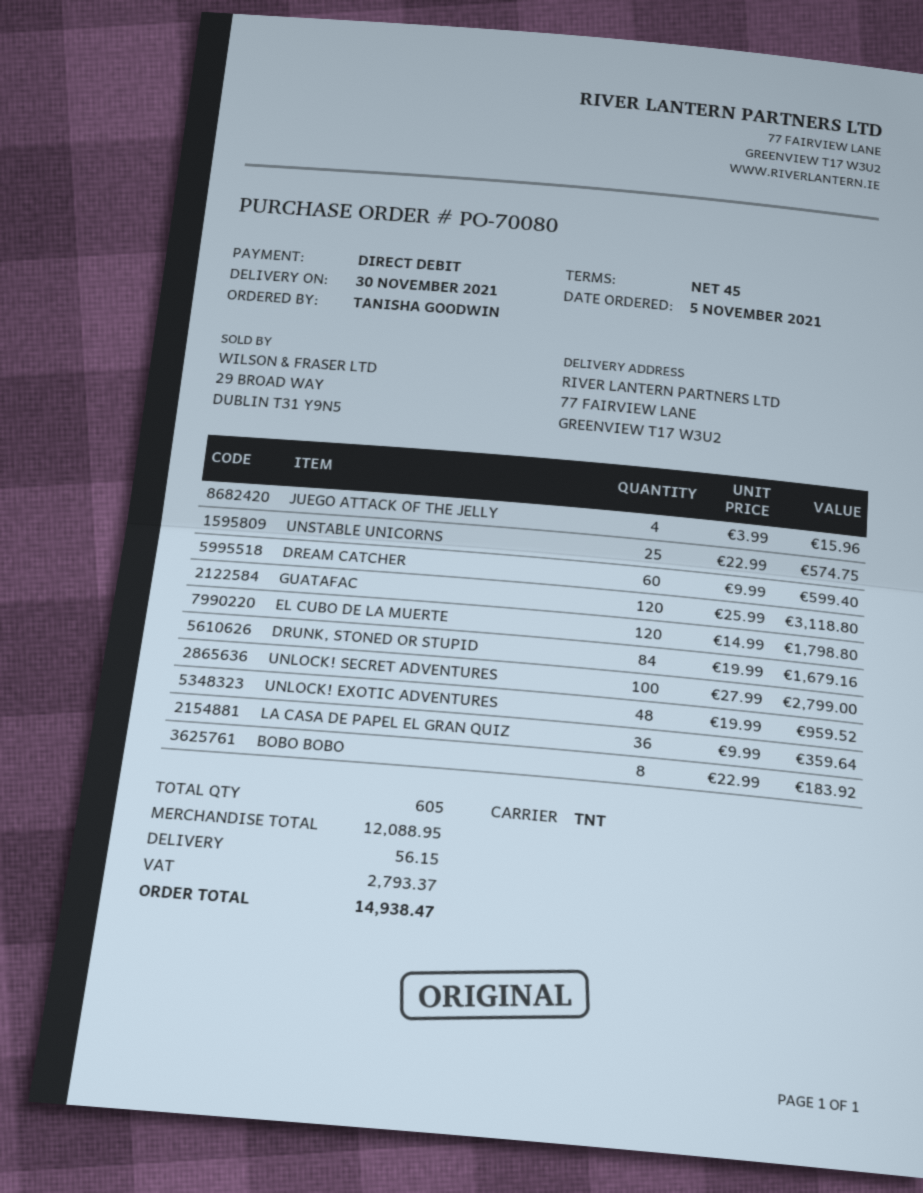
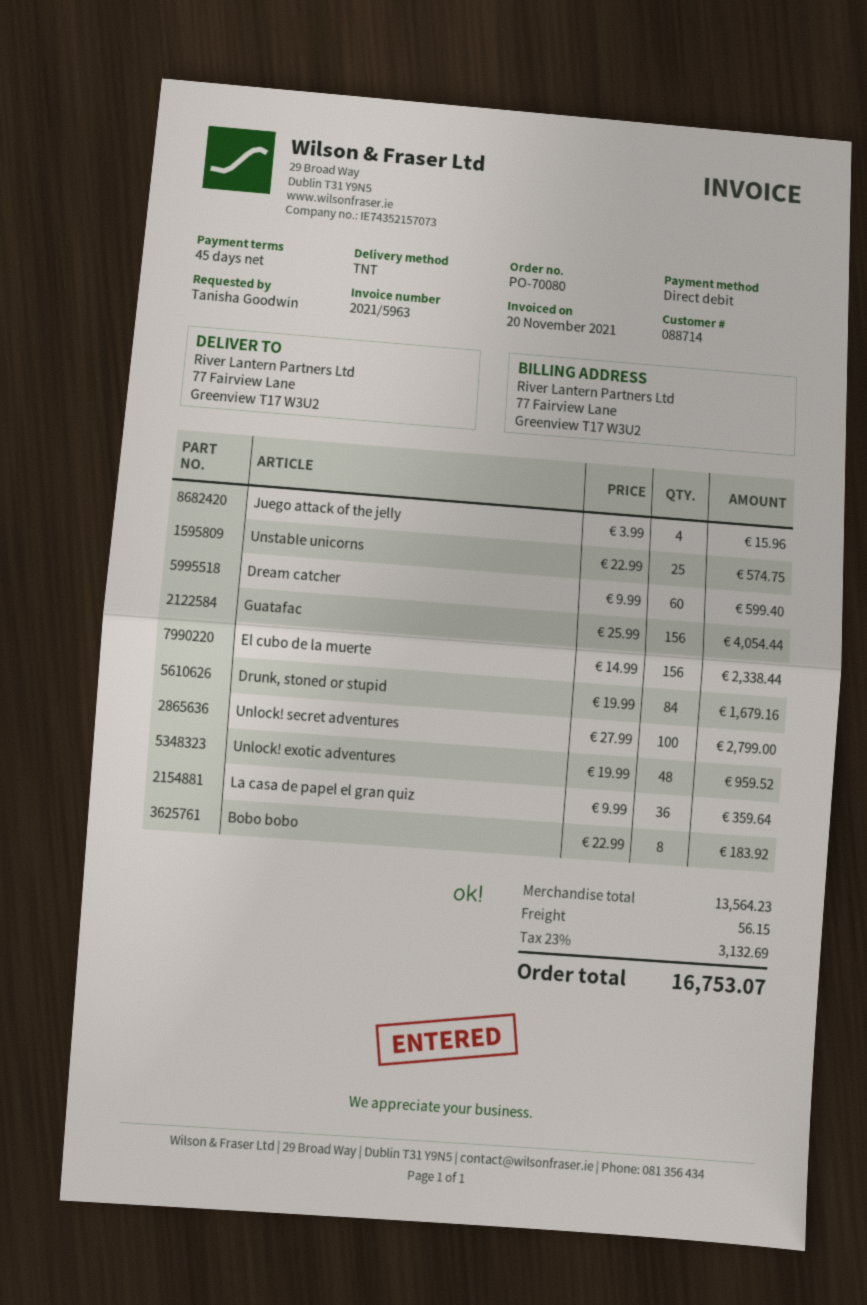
GUATAFAC: 120 x 25.99 = 3118.80 -> 156 x 25.99 = 4054.44
EL CUBO DE LA MUERTE: 120 x 14.99 = 1798.80 -> 156 x 14.99 = 2338.44
subtotal: 12088.95 -> 13564.23
tax: 2793.37 -> 3132.69
total: 14938.47 -> 16753.07

